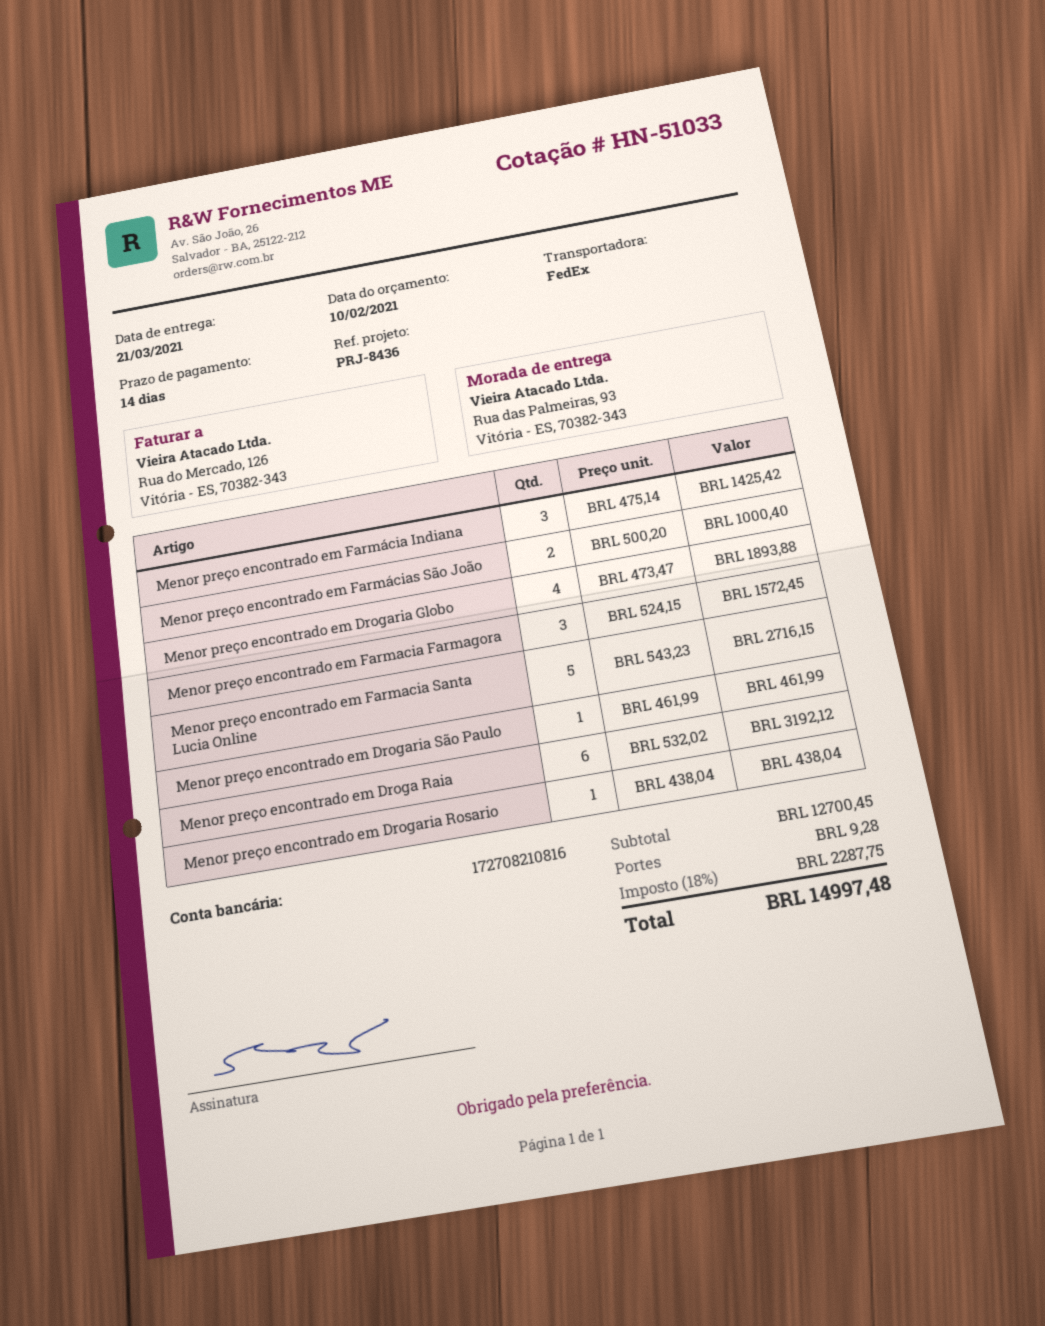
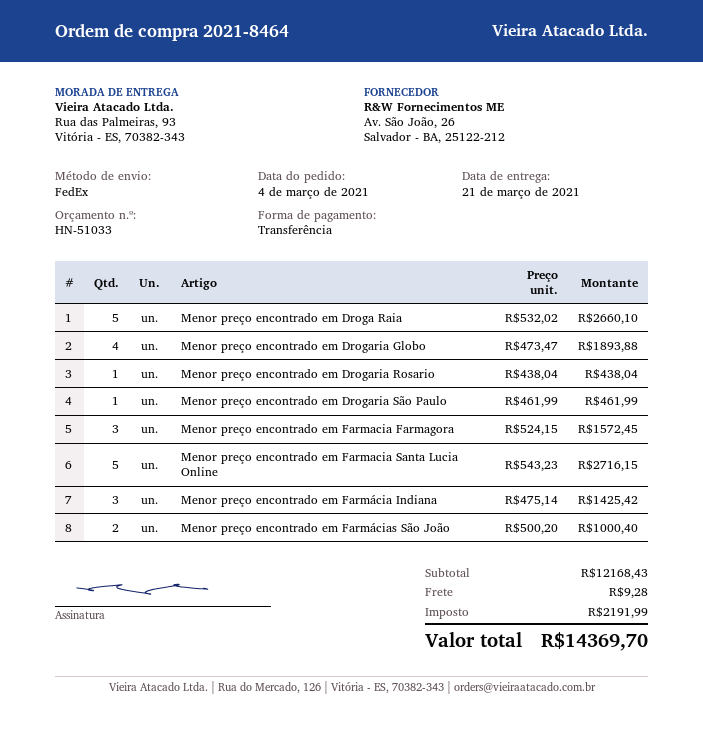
Menor preço encontrado em Droga Raia: 6 x 532.02 = 3192.12 -> 5 x 532.02 = 2660.10
subtotal: 12700.45 -> 12168.43
tax: 2287.75 -> 2191.99
total: 14997.48 -> 14369.70

